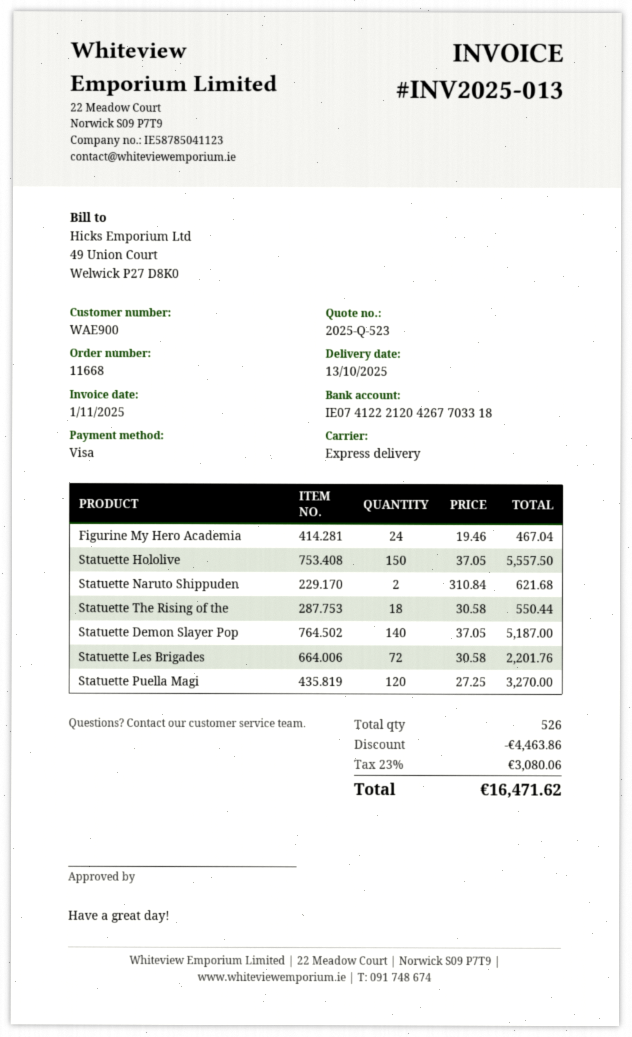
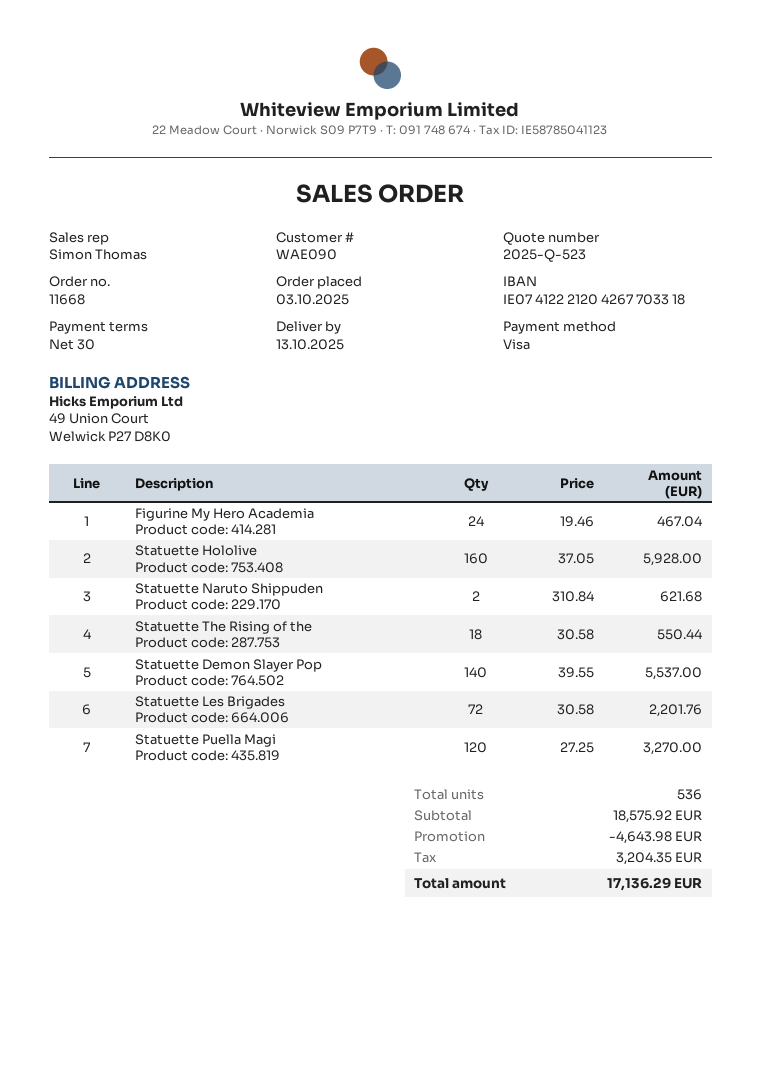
customer number: WAE900 -> WAE090
Statuette Hololive: 150 x 37.05 = 5557.50 -> 160 x 37.05 = 5928.00
Statuette Demon Slayer Pop: 140 x 37.05 = 5187.00 -> 140 x 39.55 = 5537.00
total quantity: 526 -> 536
discount: 4463.86 -> 4643.98
tax: 3080.06 -> 3204.35
total: 16471.62 -> 17136.29

